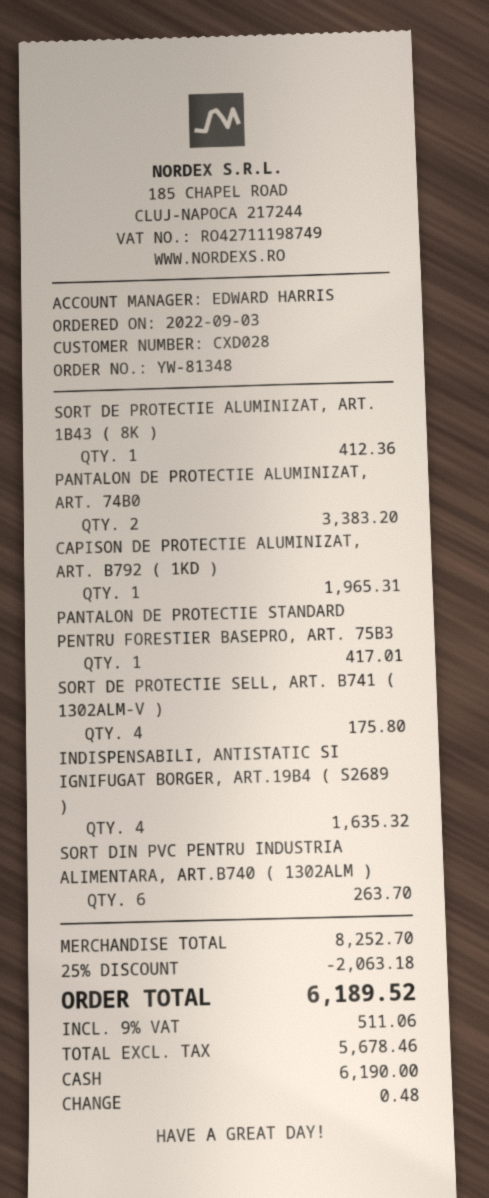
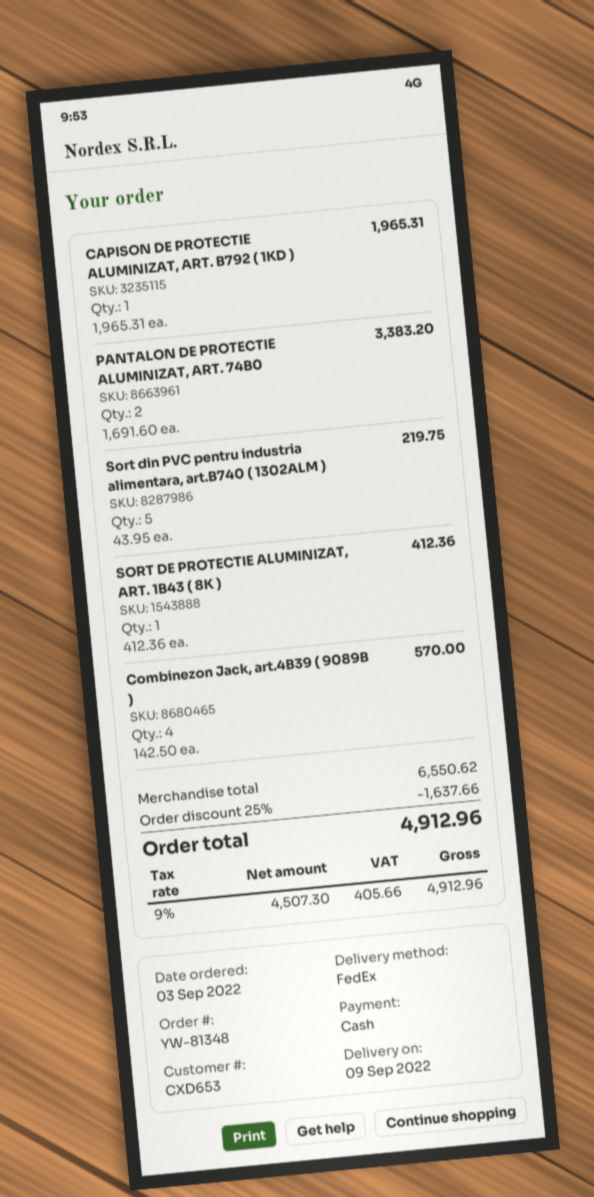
customer number: CXD028 -> CXD653
PANTALON DE PROTECTIE STANDARD PENTRU FORESTIER BASEPRO, ART. 75B3: 1 for 417.01 -> none
SORT DE PROTECTIE SELL, ART. B741 ( 1302ALM-V ): 4 for 175.80 -> none
INDISPENSABILI, ANTISTATIC SI IGNIFUGAT BORGER, ART.19B4 ( S2689 ): 4 for 1635.32 -> none
SORT DIN PVC PENTRU INDUSTRIA ALIMENTARA, ART.B740 ( 1302ALM ): 6 for 263.70 -> 5 for 219.75
Combinezon Jack, art.4B39 ( 9089B ): none -> 4 for 570.00
subtotal: 8252.70 -> 6550.62
discount: 25% = 2063.18 -> 25% = 1637.66
net: 5678.46 -> 4507.30
tax: 9% = 511.06 -> 9% = 405.66
total: 6189.52 -> 4912.96

